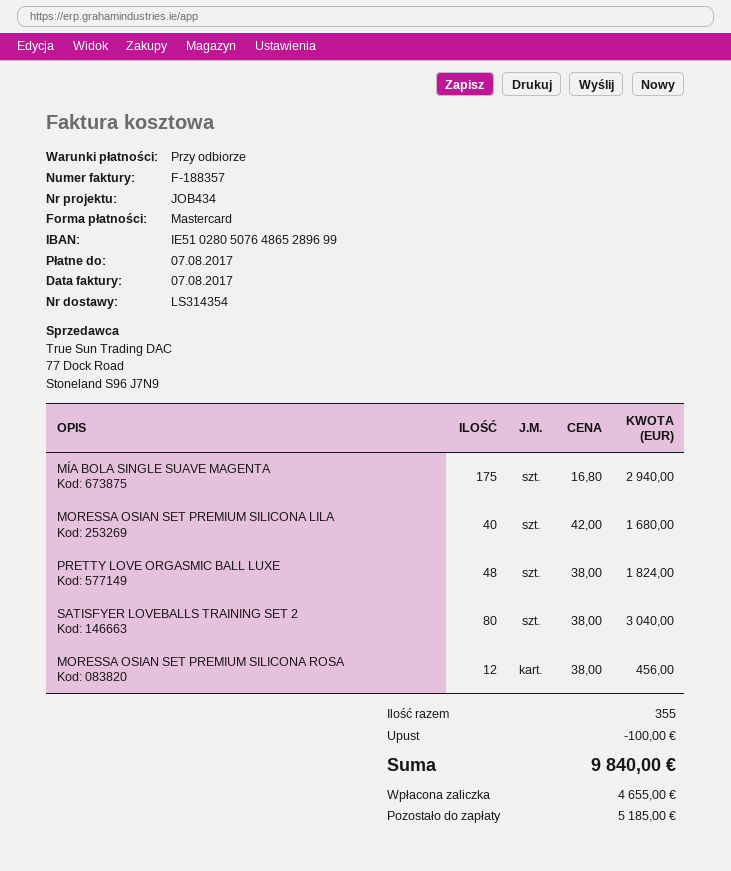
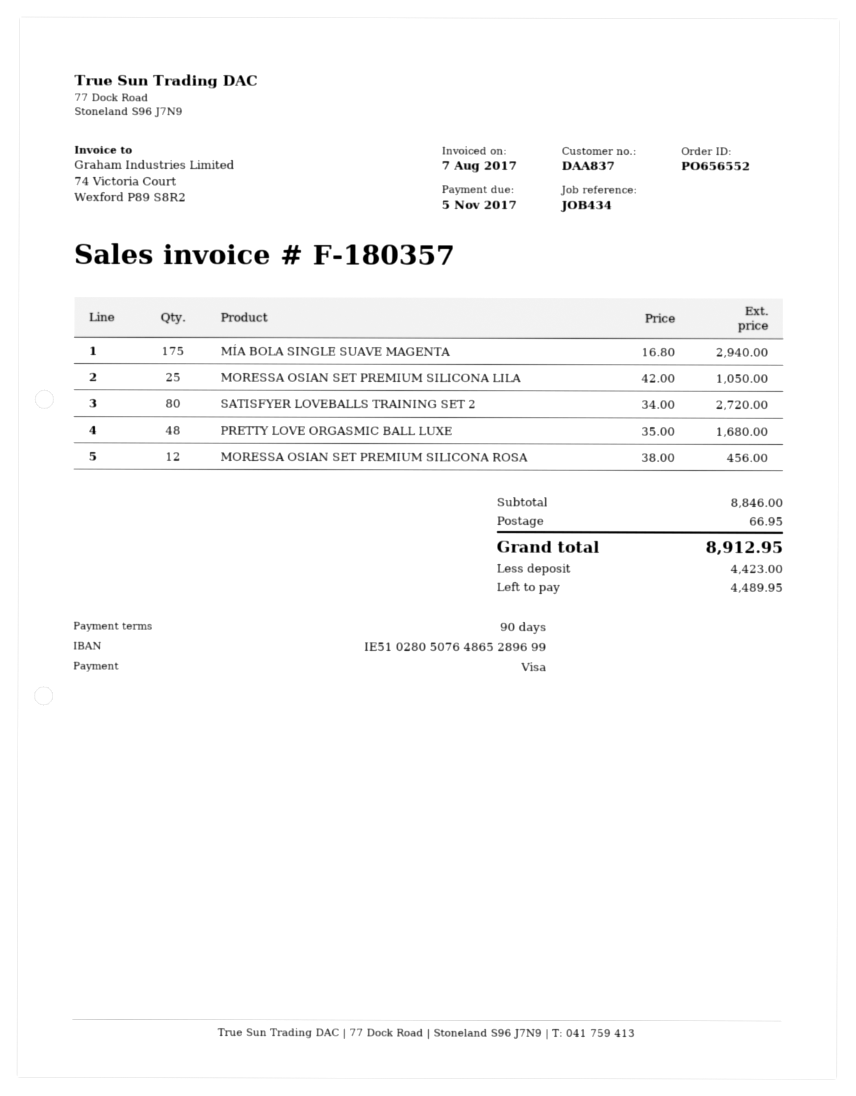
invoice number: F-188357 -> F-180357
payment terms: on receipt -> 90 days
due date: 2017-08-07 -> 2017-11-05
payment method: Mastercard -> Visa
MORESSA OSIAN SET PREMIUM SILICONA LILA: 40 x 42.00 = 1680.00 -> 25 x 42.00 = 1050.00
PRETTY LOVE ORGASMIC BALL LUXE: 48 x 38.00 = 1824.00 -> 48 x 35.00 = 1680.00
SATISFYER LOVEBALLS TRAINING SET 2: 80 x 38.00 = 3040.00 -> 80 x 34.00 = 2720.00
discount: 100.00 -> none
shipping: none -> 66.95
total: 9840.00 -> 8912.95
deposit: 4655.00 -> 4423.00
balance: 5185.00 -> 4489.95

